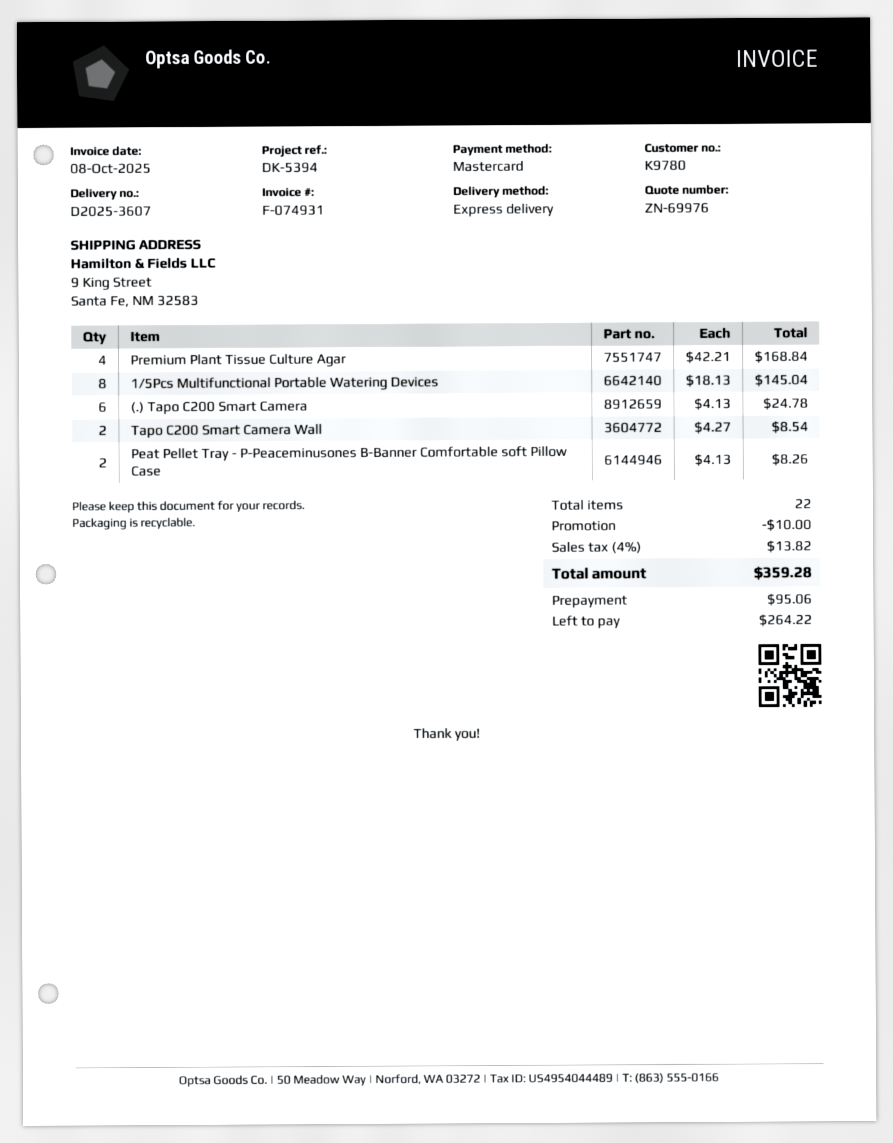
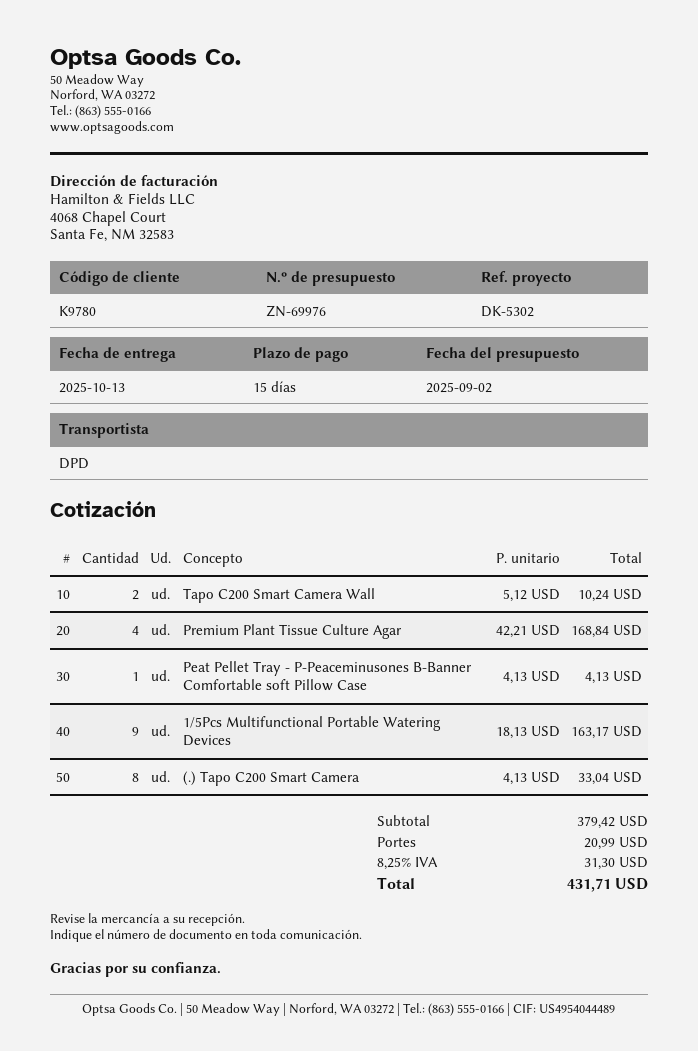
reference: DK-5394 -> DK-5302
shipping method: express -> DPD
1/5Pcs Multifunctional Portable Watering Devices: 8 x 18.13 = 145.04 -> 9 x 18.13 = 163.17
(.) Tapo C200 Smart Camera: 6 x 4.13 = 24.78 -> 8 x 4.13 = 33.04
Tapo C200 Smart Camera Wall: 2 x 4.27 = 8.54 -> 2 x 5.12 = 10.24
Peat Pellet Tray - P-Peaceminusones B-Banner Comfortable soft Pillow Case: 2 x 4.13 = 8.26 -> 1 x 4.13 = 4.13
discount: 10.00 -> none
shipping: none -> 20.99
tax: 4% = 13.82 -> 8.25% = 31.30
total: 359.28 -> 431.71

